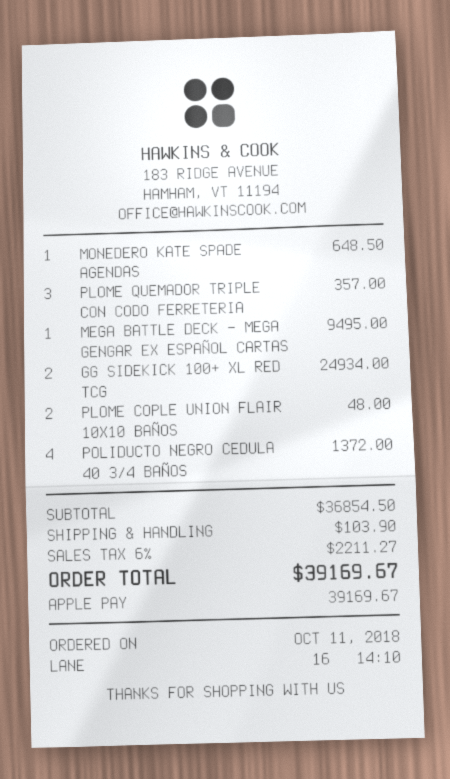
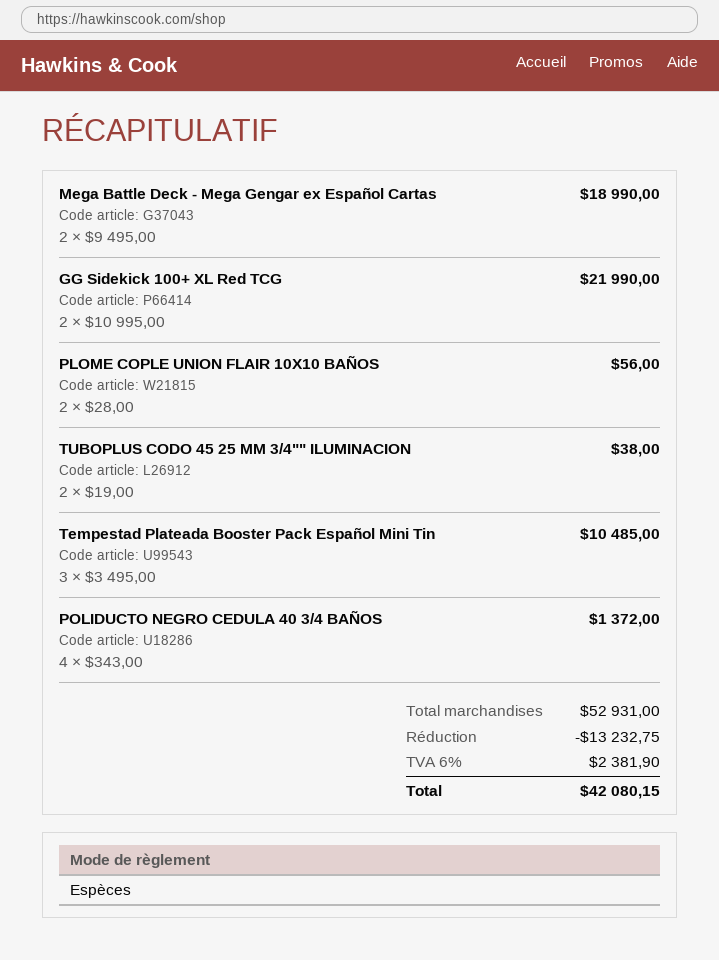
payment method: Apple Pay -> cash
MONEDERO KATE SPADE AGENDAS: 1 for 648.50 -> none
PLOME QUEMADOR TRIPLE CON CODO FERRETERIA: 3 for 357.00 -> none
MEGA BATTLE DECK - MEGA GENGAR EX ESPAÑOL CARTAS: 1 for 9495.00 -> 2 for 18990.00
GG SIDEKICK 100+ XL RED TCG: 2 for 24934.00 -> 2 for 21990.00
PLOME COPLE UNION FLAIR 10X10 BAÑOS: 2 for 48.00 -> 2 for 56.00
TUBOPLUS CODO 45 25 MM 3/4"" ILUMINACION: none -> 2 for 38.00
Tempestad Plateada Booster Pack Español Mini Tin: none -> 3 for 10485.00
subtotal: 36854.50 -> 52931.00
discount: none -> 13232.75
shipping: 103.90 -> none
tax: 6% = 2211.27 -> 6% = 2381.90
total: 39169.67 -> 42080.15

